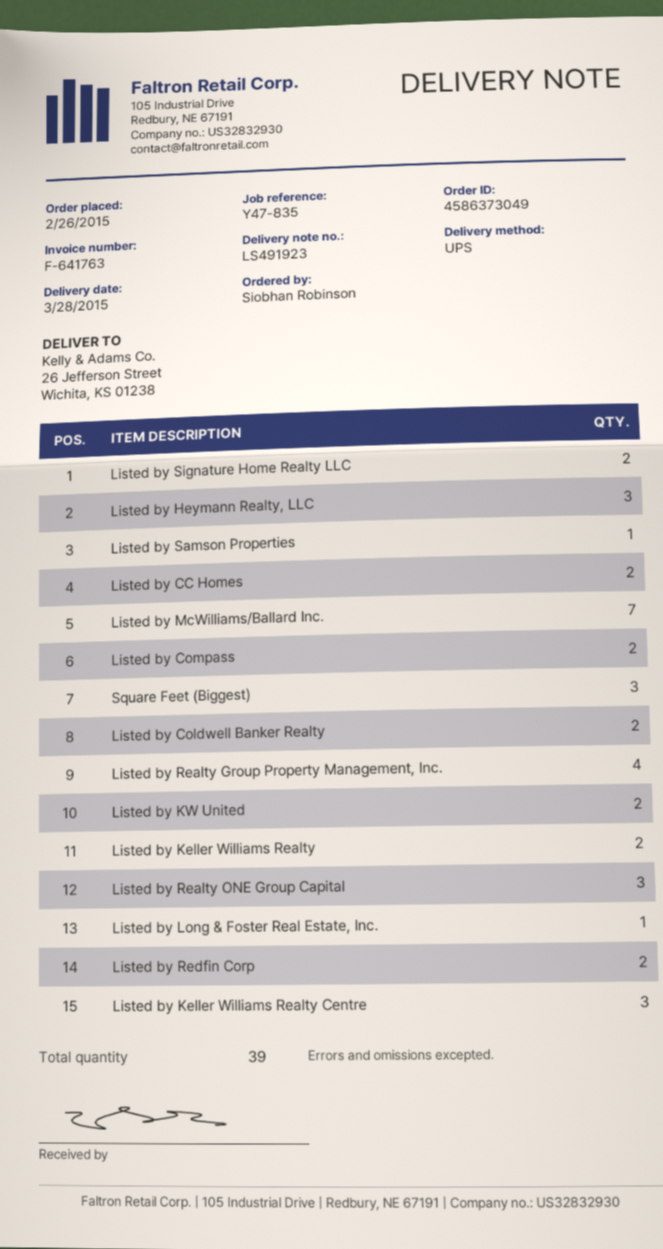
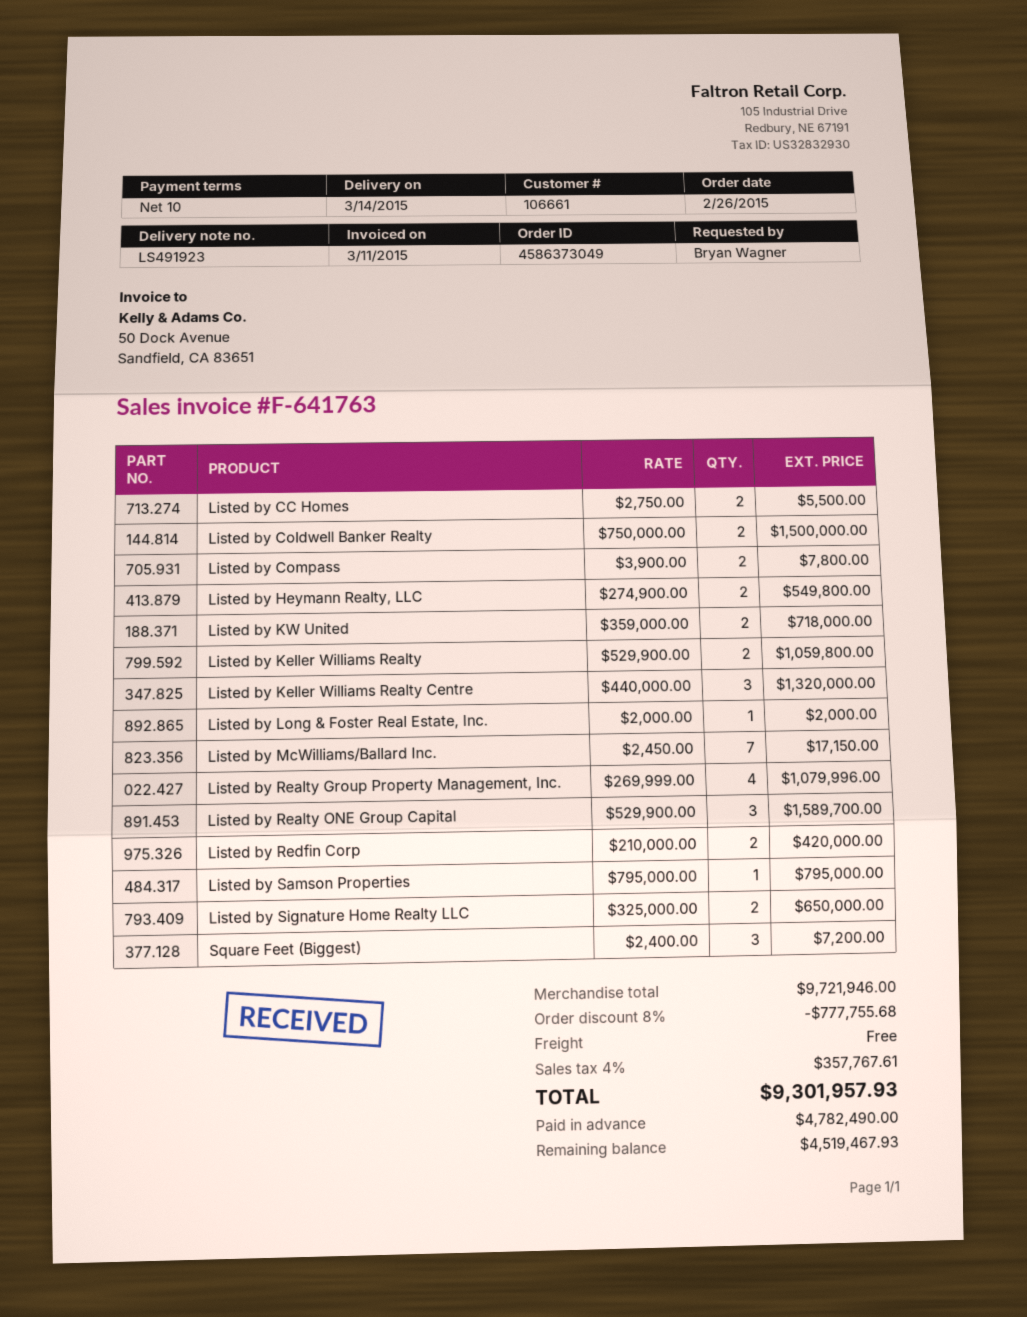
delivery date: 2015-03-28 -> 2015-03-14
ordered by: Siobhan Robinson -> Bryan Wagner
Listed by Heymann Realty, LLC: 3 -> 2

